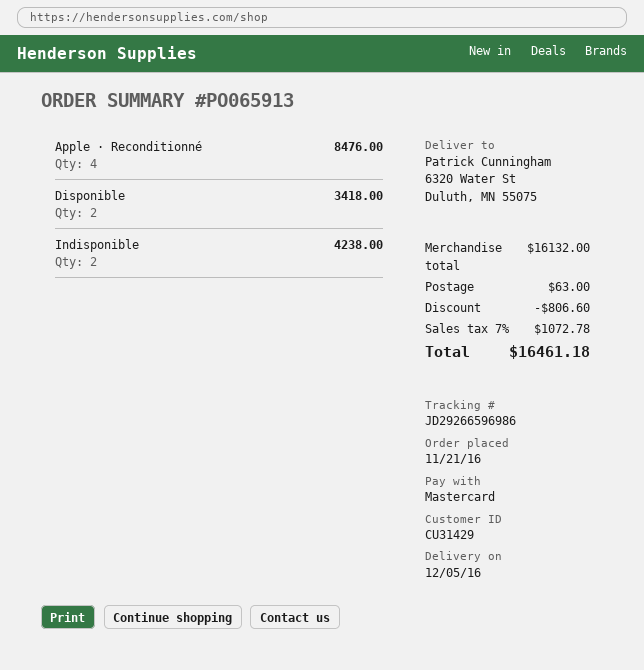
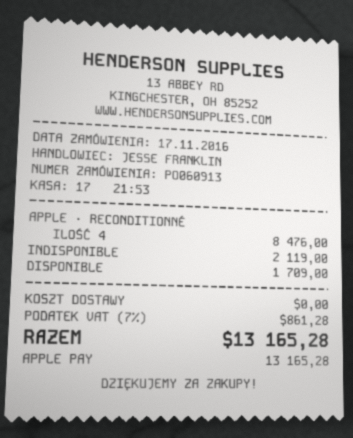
order number: PO065913 -> PO060913
order date: 2016-11-21 -> 2016-11-17
payment method: Mastercard -> Apple Pay
Disponible: 2 for 3418.00 -> 1 for 1709.00
Indisponible: 2 for 4238.00 -> 1 for 2119.00
discount: 806.60 -> none
shipping: 63.00 -> 0.00
tax: 7% = 1072.78 -> 7% = 861.28
total: 16461.18 -> 13165.28

